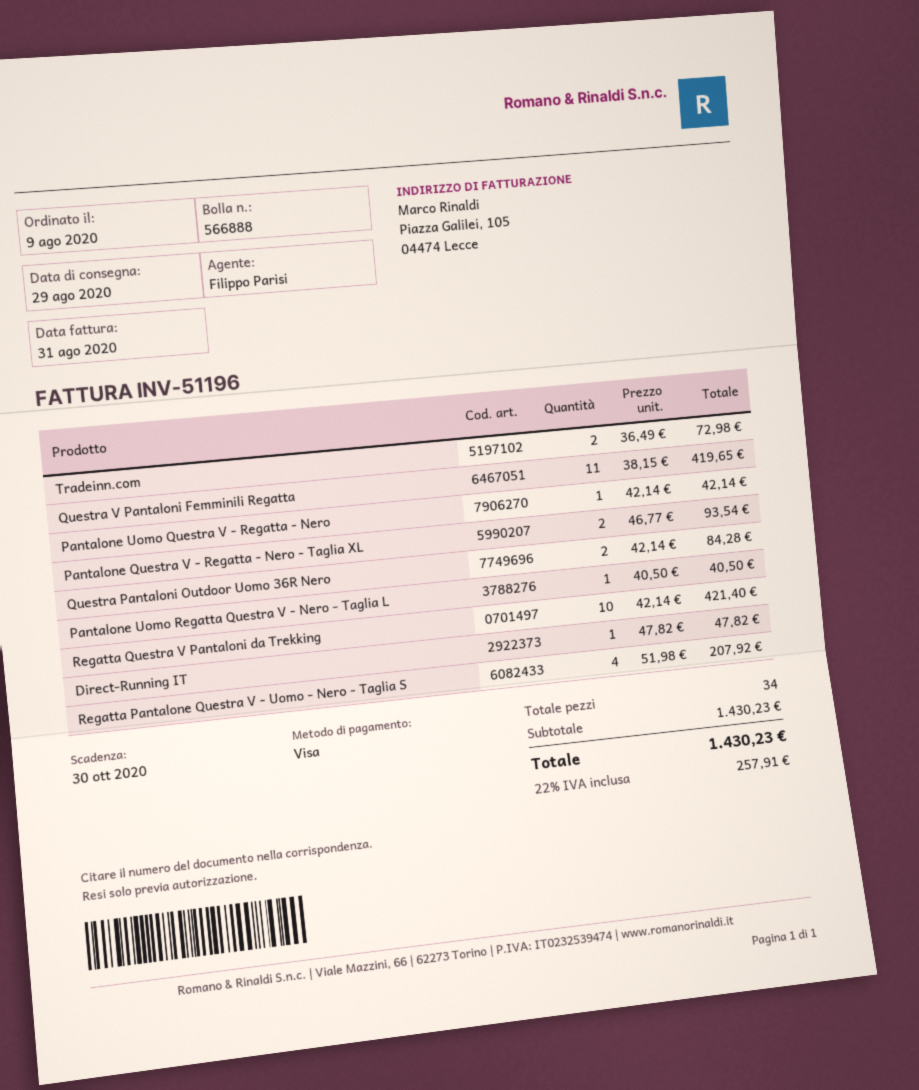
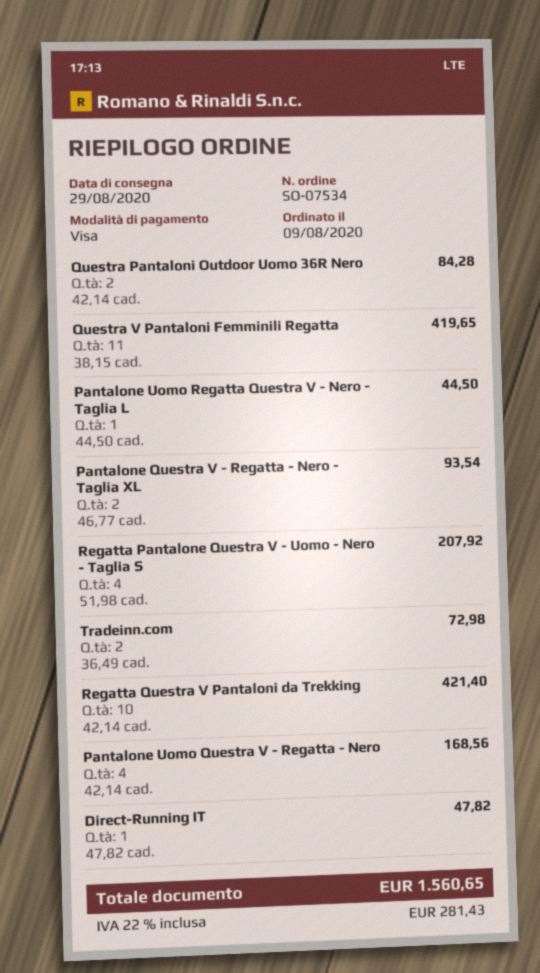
Pantalone Uomo Questra V - Regatta - Nero: 1 x 42.14 = 42.14 -> 4 x 42.14 = 168.56
Pantalone Uomo Regatta Questra V - Nero - Taglia L: 1 x 40.50 = 40.50 -> 1 x 44.50 = 44.50
tax: 22% = 257.91 -> 22% = 281.43
total: 1430.23 -> 1560.65

